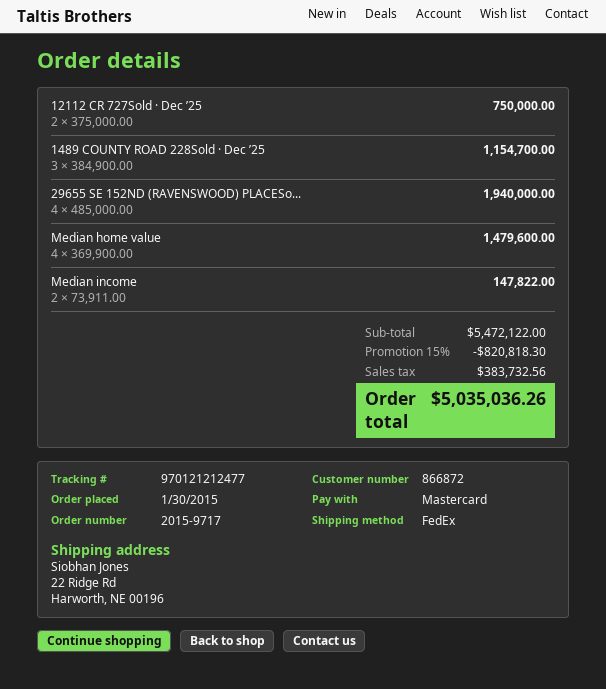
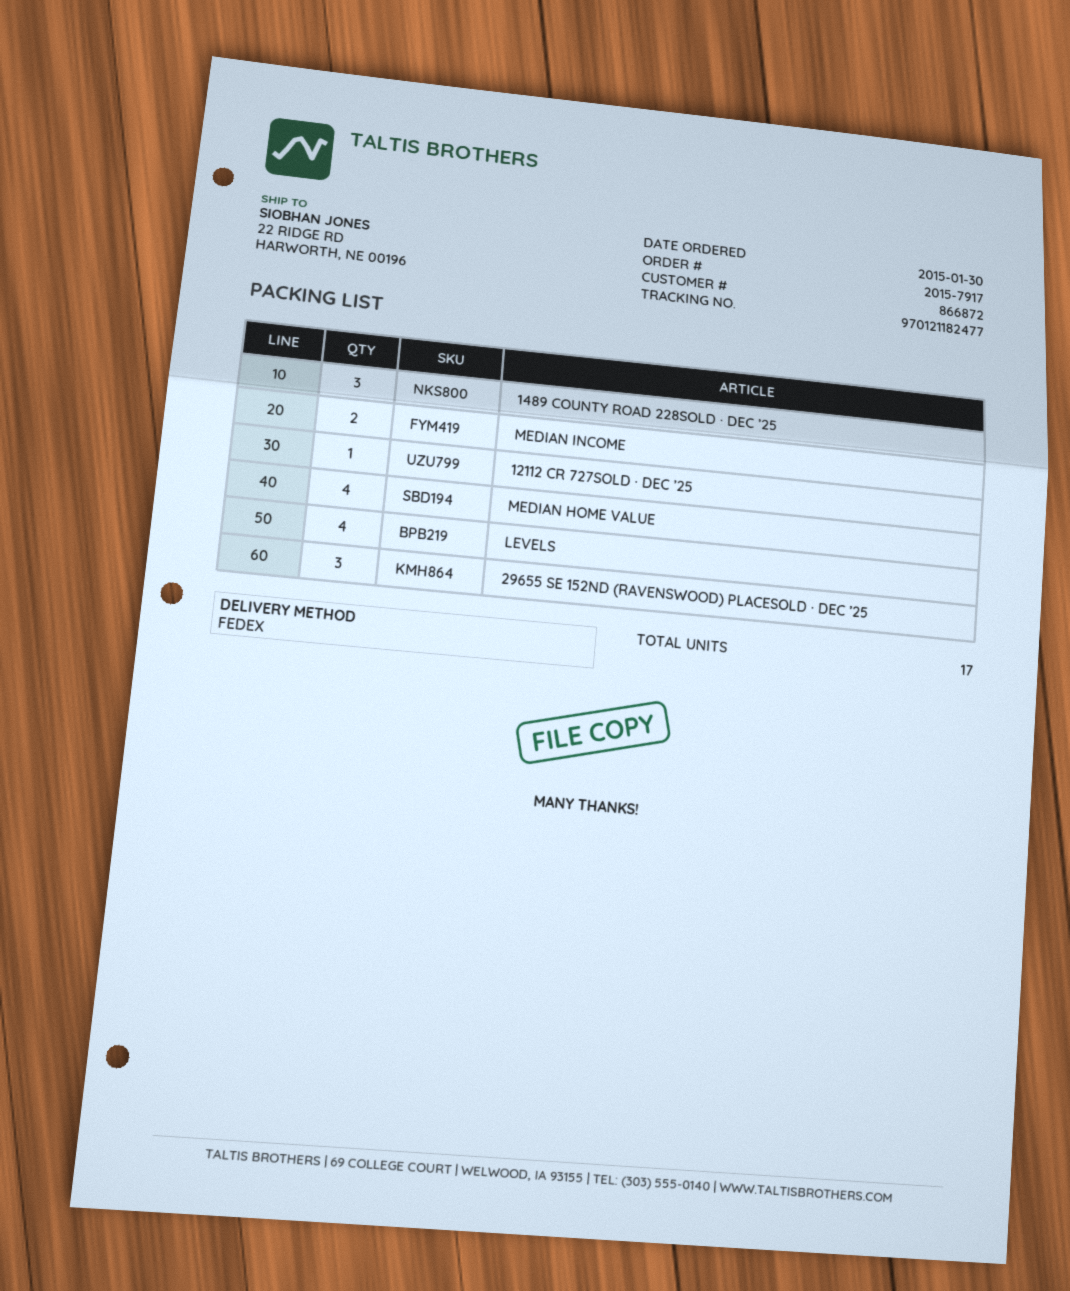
order number: 2015-9717 -> 2015-7917
tracking number: 970121212477 -> 970121182477
12112 CR 727Sold · Dec ’25: 2 -> 1
29655 SE 152ND (RAVENSWOOD) PLACESo...: 4 -> 3
LEVELS: none -> 4

